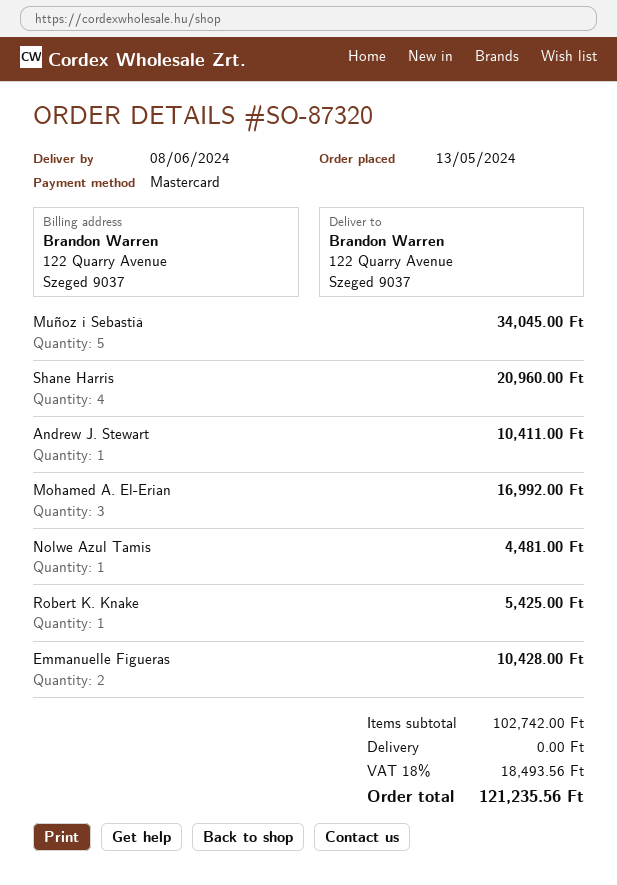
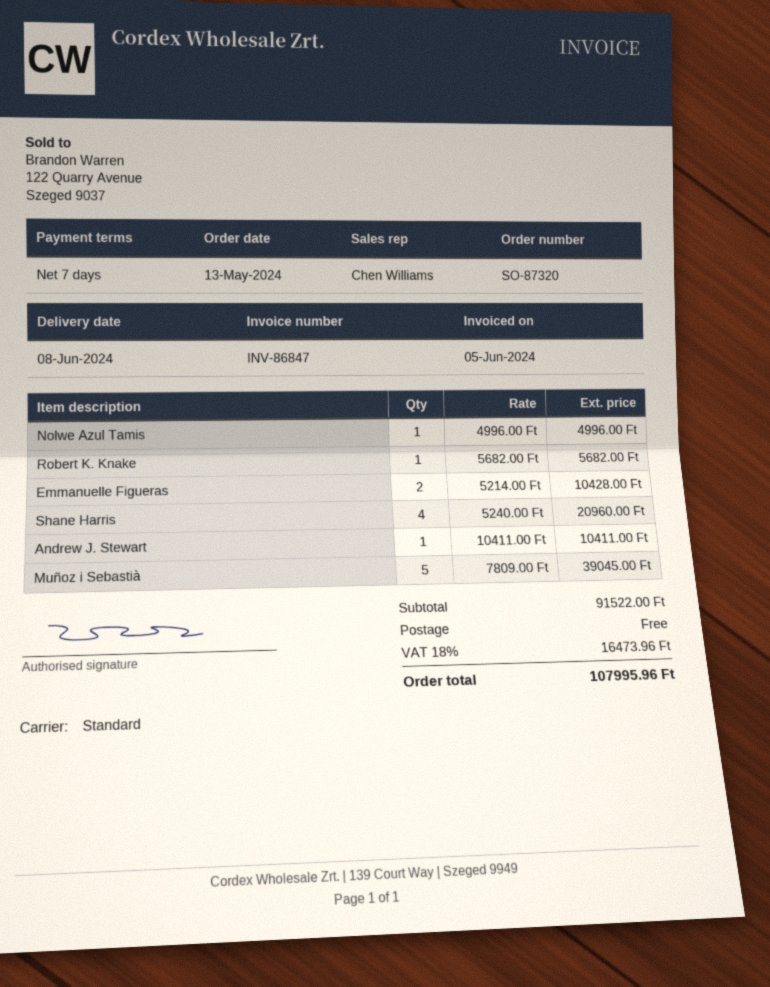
Muñoz i Sebastià: 5 for 34045.00 -> 5 for 39045.00
Mohamed A. El-Erian: 3 for 16992.00 -> none
Nolwe Azul Tamis: 1 for 4481.00 -> 1 for 4996.00
Robert K. Knake: 1 for 5425.00 -> 1 for 5682.00
subtotal: 102742.00 -> 91522.00
tax: 18% = 18493.56 -> 18% = 16473.96
total: 121235.56 -> 107995.96

